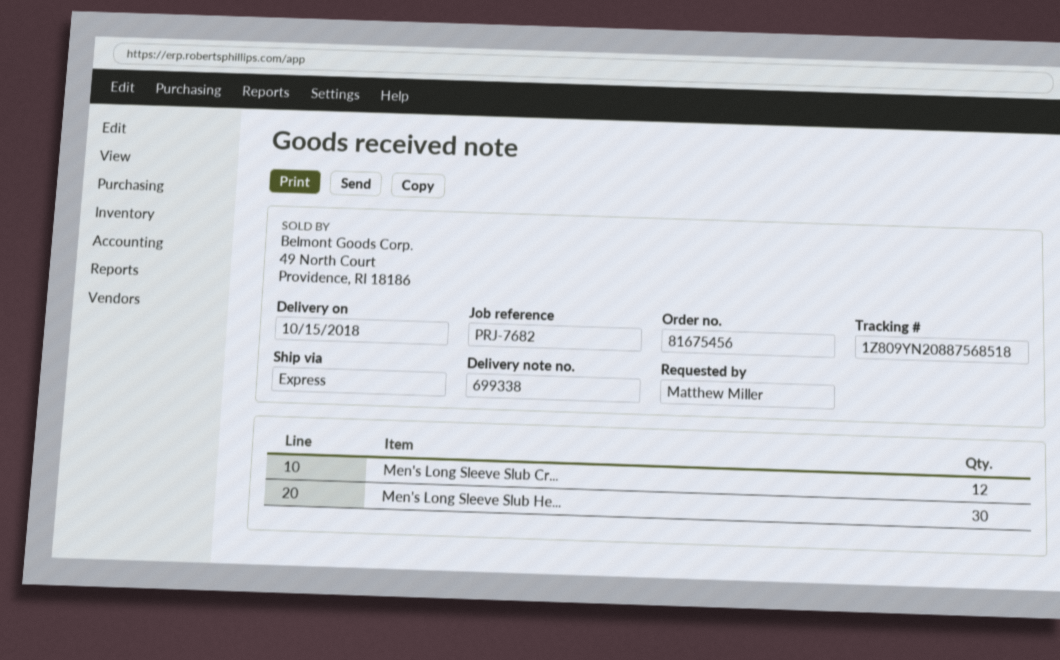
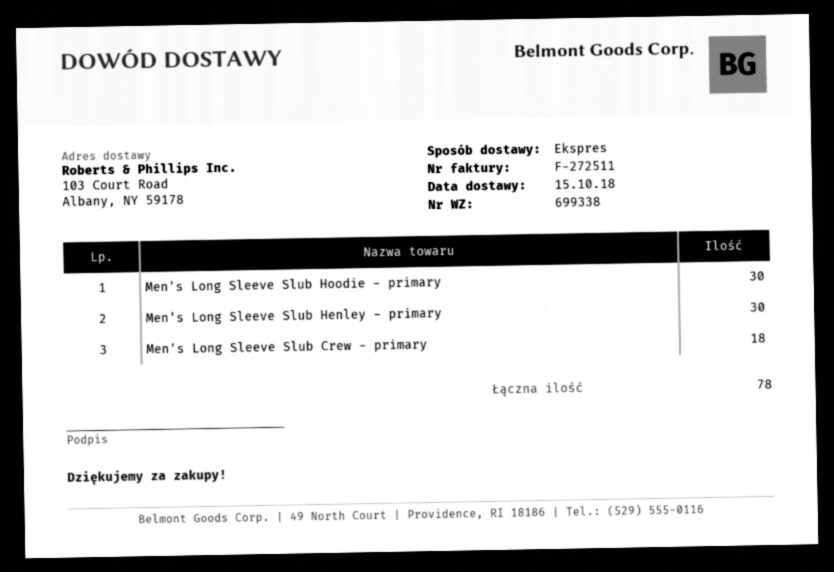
Men's Long Sleeve Slub Cr...: 12 -> 18
Men's Long Sleeve Slub Hoodie - primary: none -> 30

